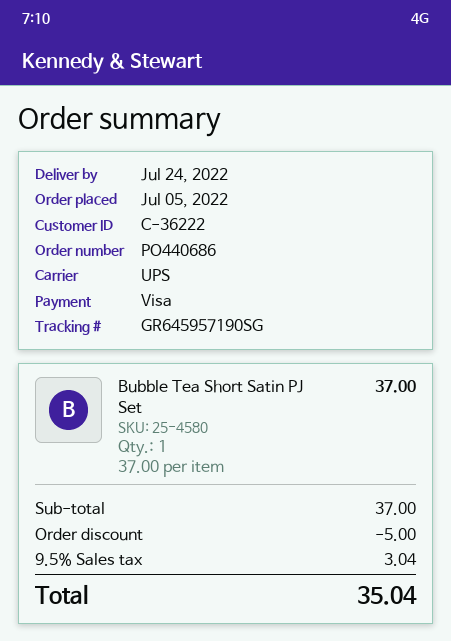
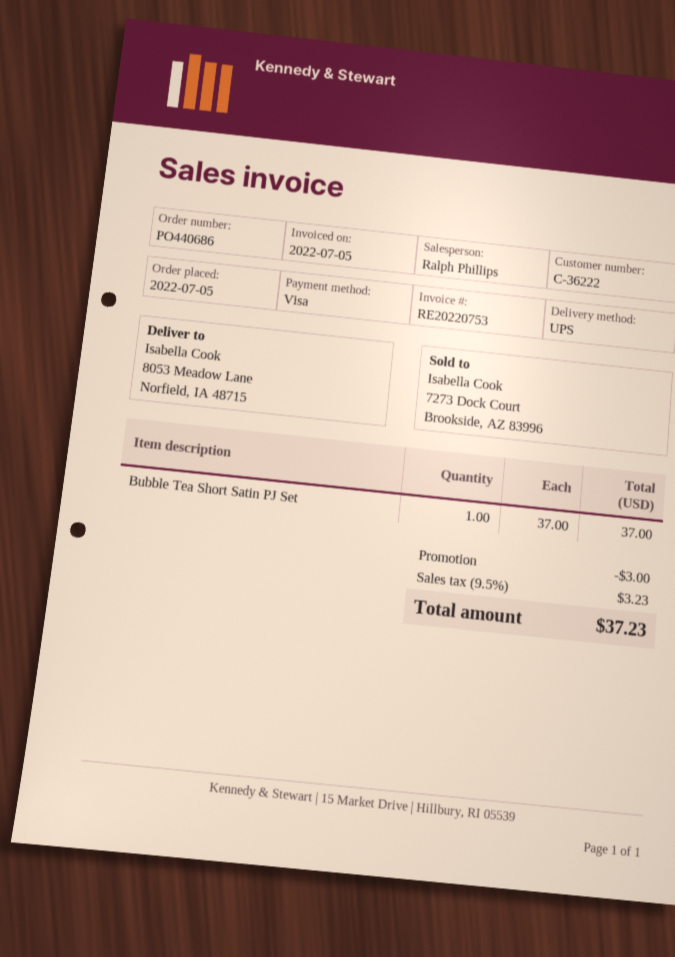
discount: 5.00 -> 3.00
tax: 9.5% = 3.04 -> 9.5% = 3.23
total: 35.04 -> 37.23

